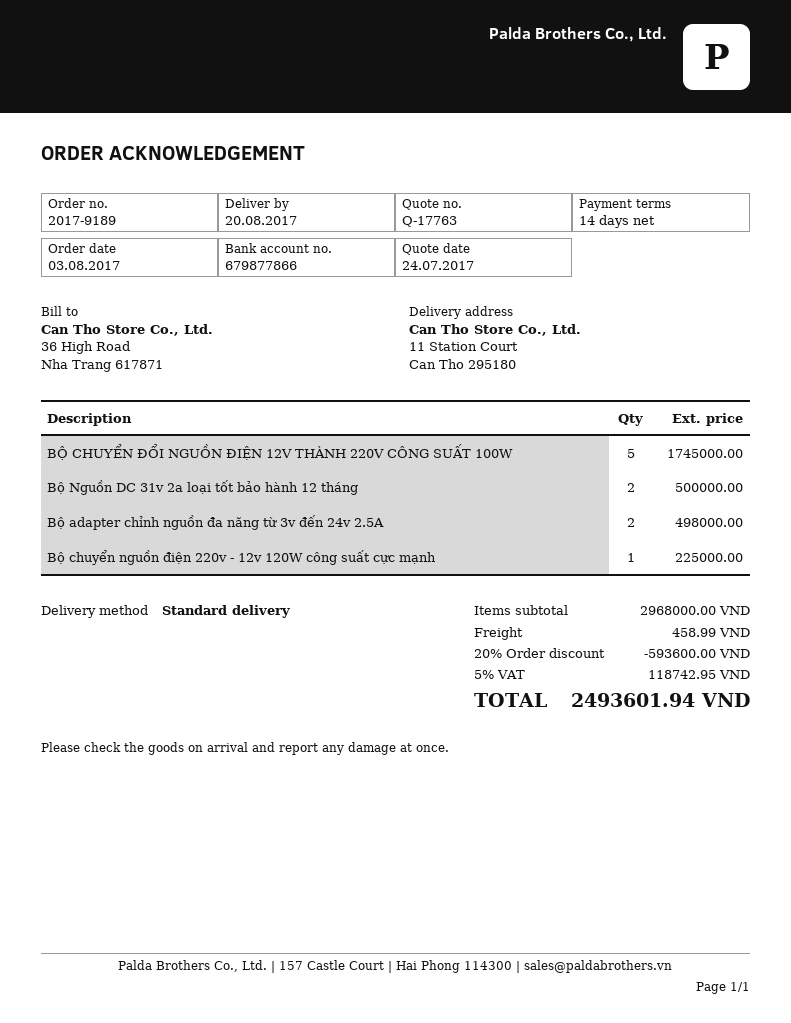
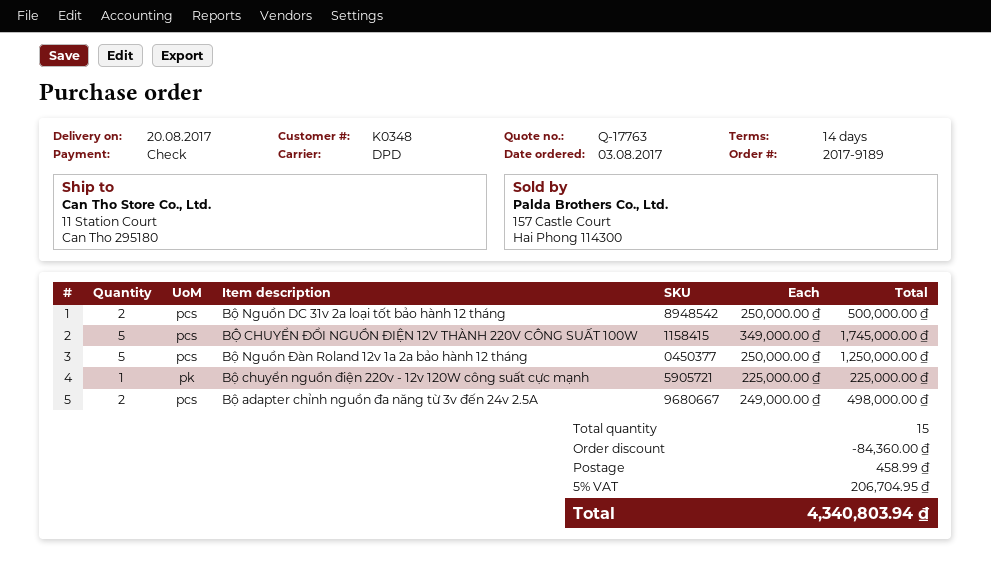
shipping method: standard -> DPD
Bộ Nguồn Đàn Roland 12v 1a 2a bảo hành 12 tháng: none -> 5 for 1250000.00
discount: 593600.00 -> 84360.00
tax: 5% = 118742.95 -> 5% = 206704.95
total: 2493601.94 -> 4340803.94

